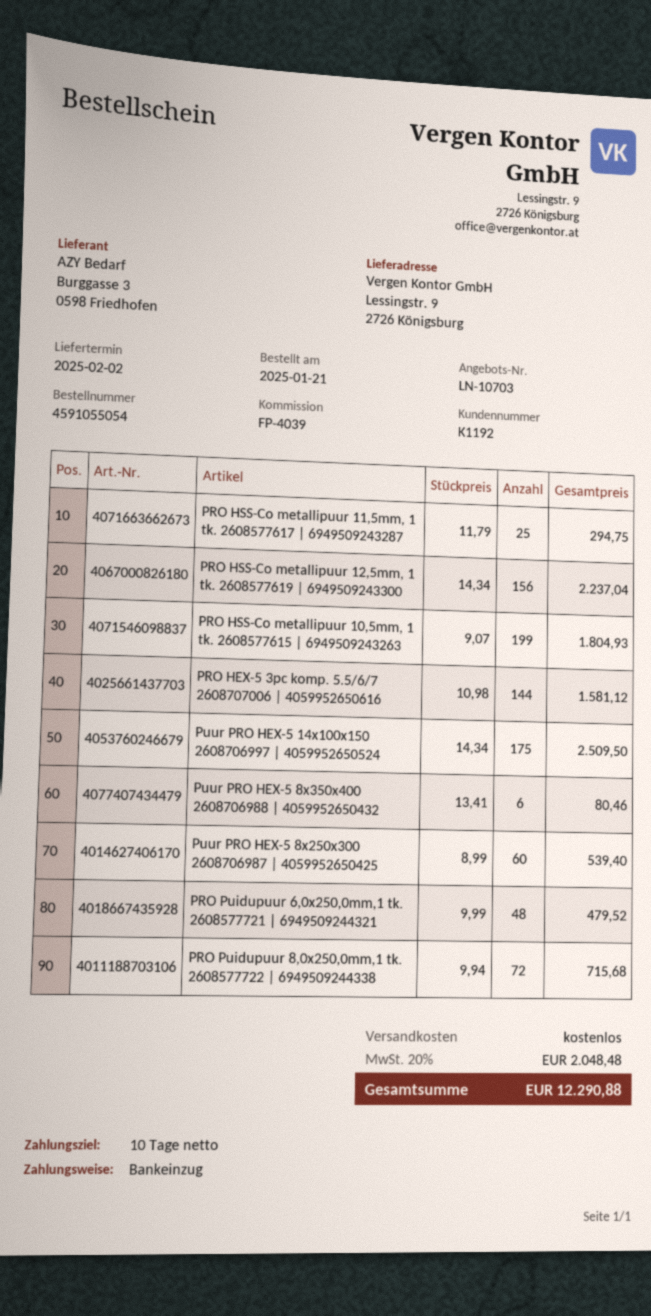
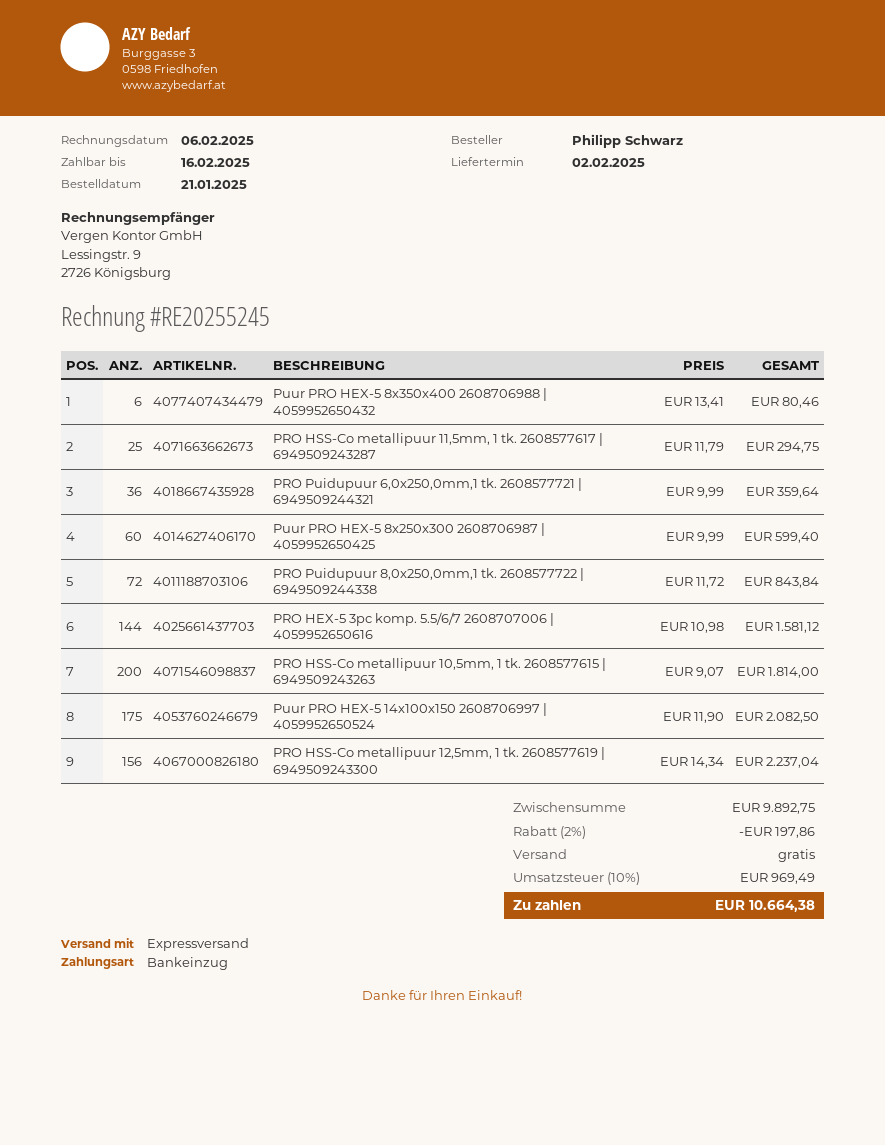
PRO HSS-Co metallipuur 10,5mm, 1 tk. 2608577615 | 6949509243263: 199 x 9.07 = 1804.93 -> 200 x 9.07 = 1814.00
Puur PRO HEX-5 14x100x150 2608706997 | 4059952650524: 175 x 14.34 = 2509.50 -> 175 x 11.90 = 2082.50
Puur PRO HEX-5 8x250x300 2608706987 | 4059952650425: 60 x 8.99 = 539.40 -> 60 x 9.99 = 599.40
PRO Puidupuur 6,0x250,0mm,1 tk. 2608577721 | 6949509244321: 48 x 9.99 = 479.52 -> 36 x 9.99 = 359.64
PRO Puidupuur 8,0x250,0mm,1 tk. 2608577722 | 6949509244338: 72 x 9.94 = 715.68 -> 72 x 11.72 = 843.84
discount: none -> 2% = 197.86
tax: 20% = 2048.48 -> 10% = 969.49
total: 12290.88 -> 10664.38

